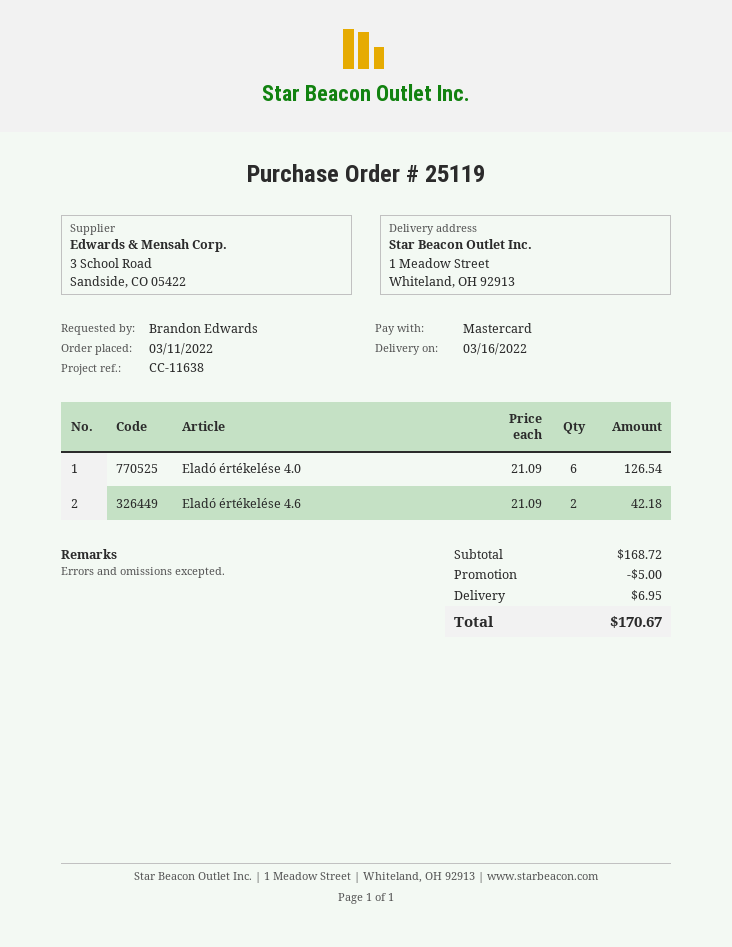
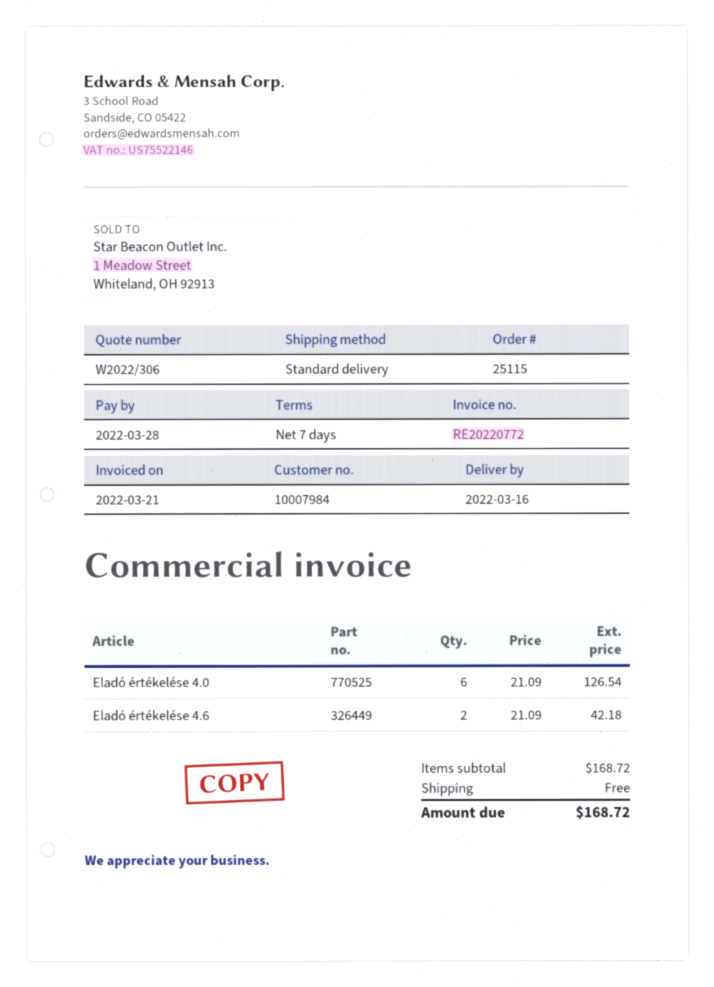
order number: 25119 -> 25115
discount: 5.00 -> none
shipping: 6.95 -> 0.00
total: 170.67 -> 168.72

